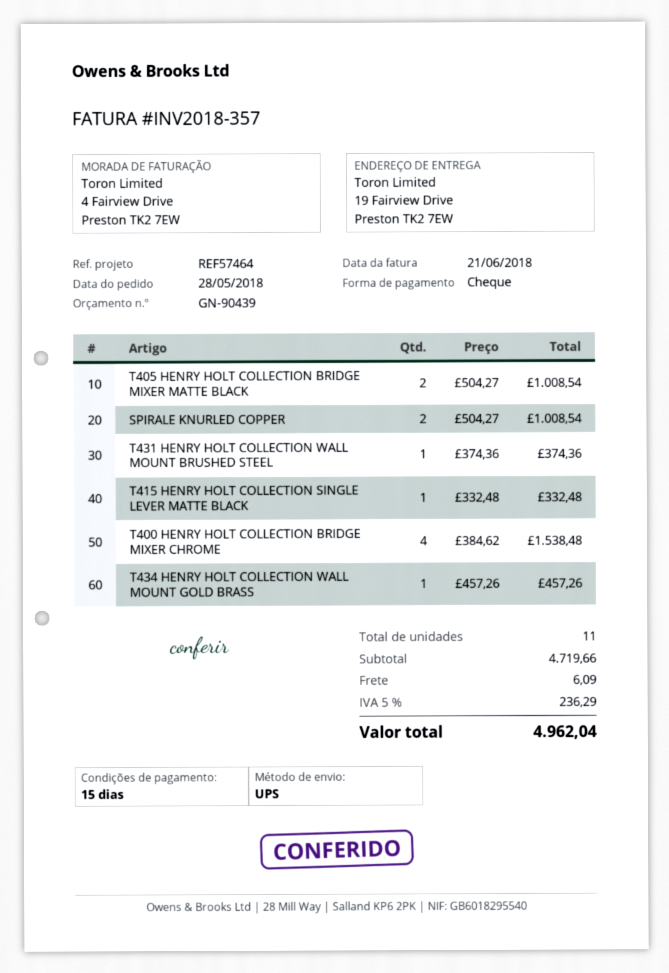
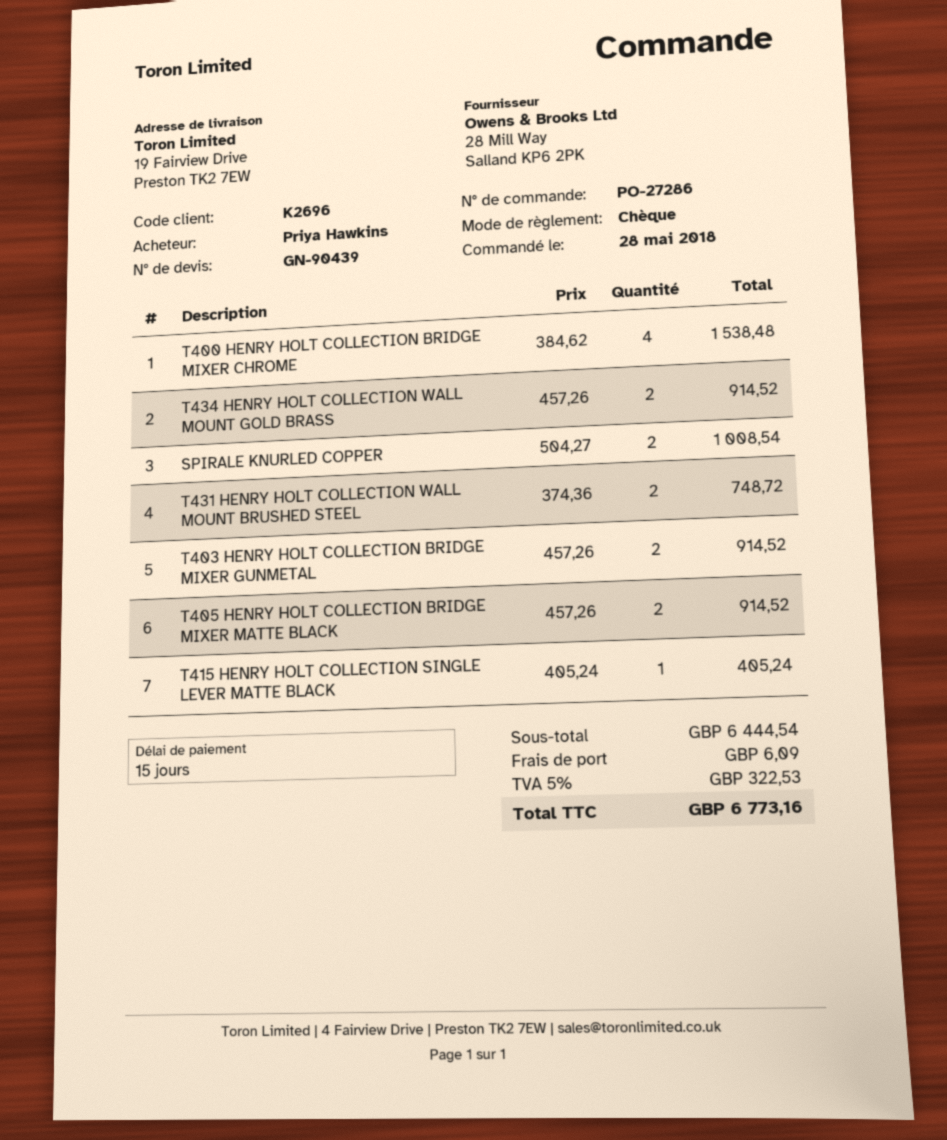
T405 HENRY HOLT COLLECTION BRIDGE MIXER MATTE BLACK: 2 x 504.27 = 1008.54 -> 2 x 457.26 = 914.52
T431 HENRY HOLT COLLECTION WALL MOUNT BRUSHED STEEL: 1 x 374.36 = 374.36 -> 2 x 374.36 = 748.72
T415 HENRY HOLT COLLECTION SINGLE LEVER MATTE BLACK: 1 x 332.48 = 332.48 -> 1 x 405.24 = 405.24
T434 HENRY HOLT COLLECTION WALL MOUNT GOLD BRASS: 1 x 457.26 = 457.26 -> 2 x 457.26 = 914.52
T403 HENRY HOLT COLLECTION BRIDGE MIXER GUNMETAL: none -> 2 x 457.26 = 914.52
subtotal: 4719.66 -> 6444.54
tax: 5% = 236.29 -> 5% = 322.53
total: 4962.04 -> 6773.16

